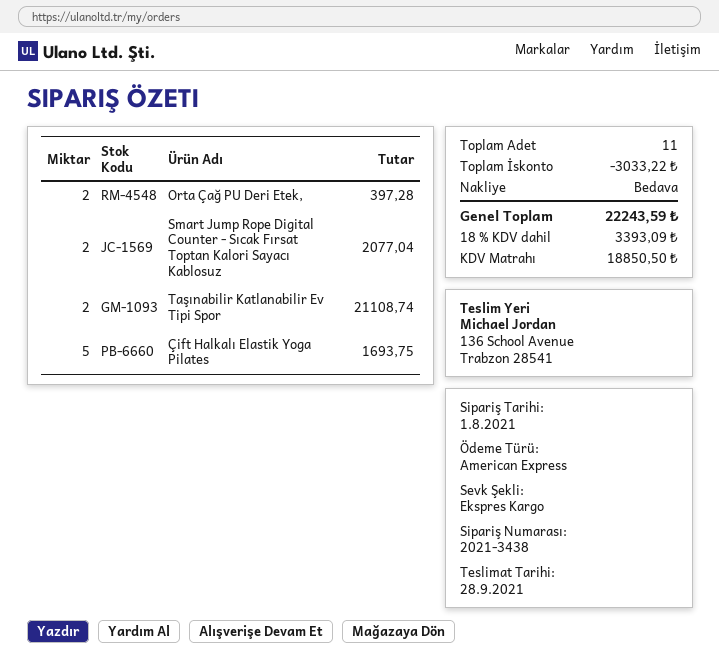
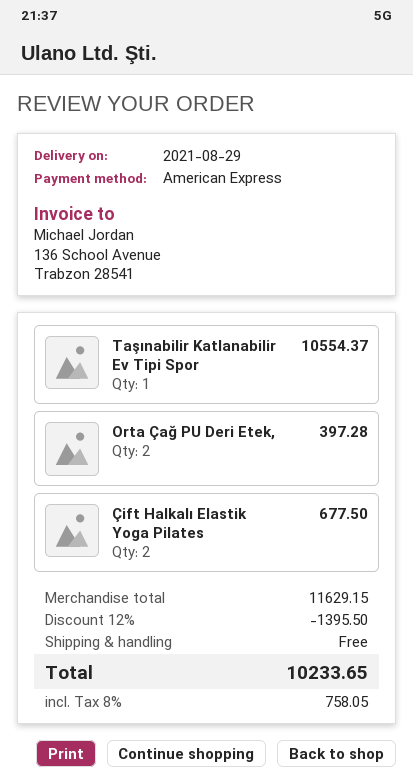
delivery date: 2021-09-28 -> 2021-08-29
Smart Jump Rope Digital Counter - Sıcak Fırsat Toptan Kalori Sayacı Kablosuz: 2 for 2077.04 -> none
Taşınabilir Katlanabilir Ev Tipi Spor: 2 for 21108.74 -> 1 for 10554.37
Çift Halkalı Elastik Yoga Pilates: 5 for 1693.75 -> 2 for 677.50
discount: 3033.22 -> 1395.50
tax: 18% = 3393.09 -> 8% = 758.05
total: 22243.59 -> 10233.65

